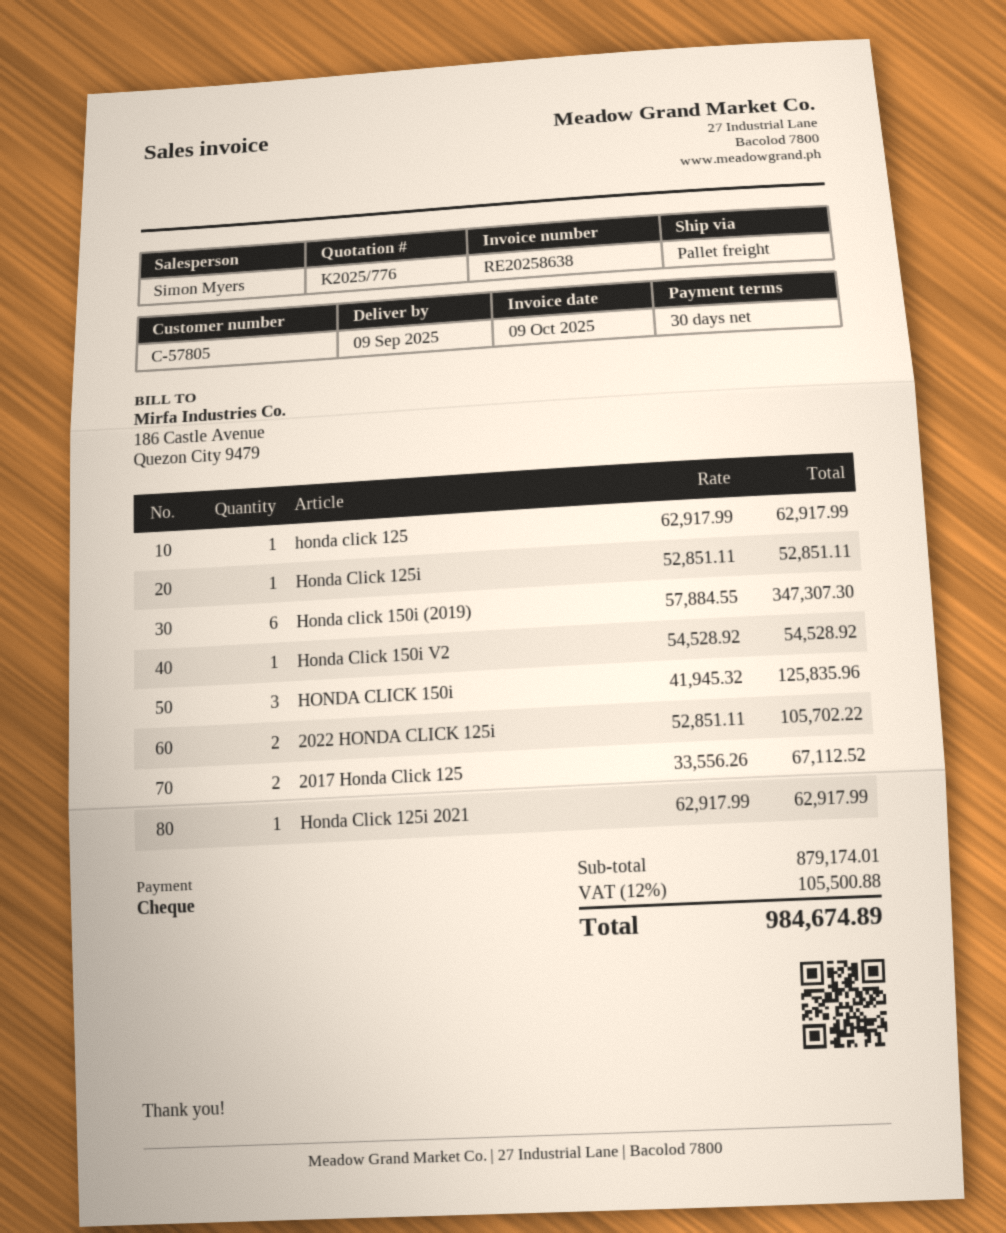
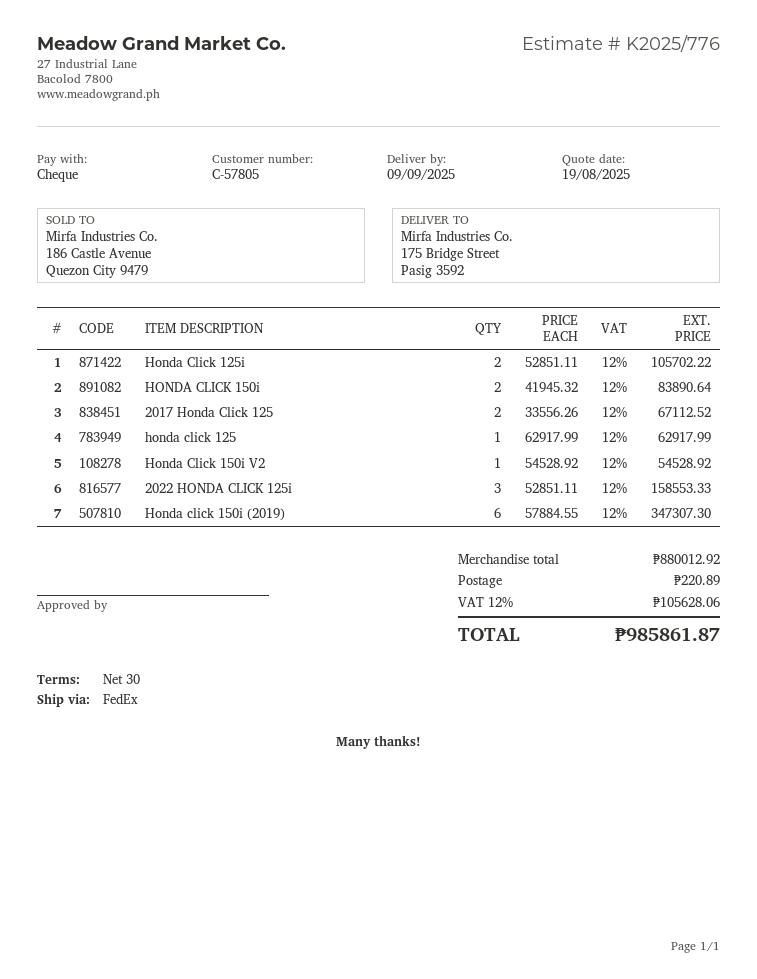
shipping method: pallet freight -> FedEx
Honda Click 125i: 1 x 52851.11 = 52851.11 -> 2 x 52851.11 = 105702.22
HONDA CLICK 150i: 3 x 41945.32 = 125835.96 -> 2 x 41945.32 = 83890.64
2022 HONDA CLICK 125i: 2 x 52851.11 = 105702.22 -> 3 x 52851.11 = 158553.33
Honda Click 125i 2021: 1 x 62917.99 = 62917.99 -> none
subtotal: 879174.01 -> 880012.92
shipping: none -> 220.89
tax: 12% = 105500.88 -> 12% = 105628.06
total: 984674.89 -> 985861.87

